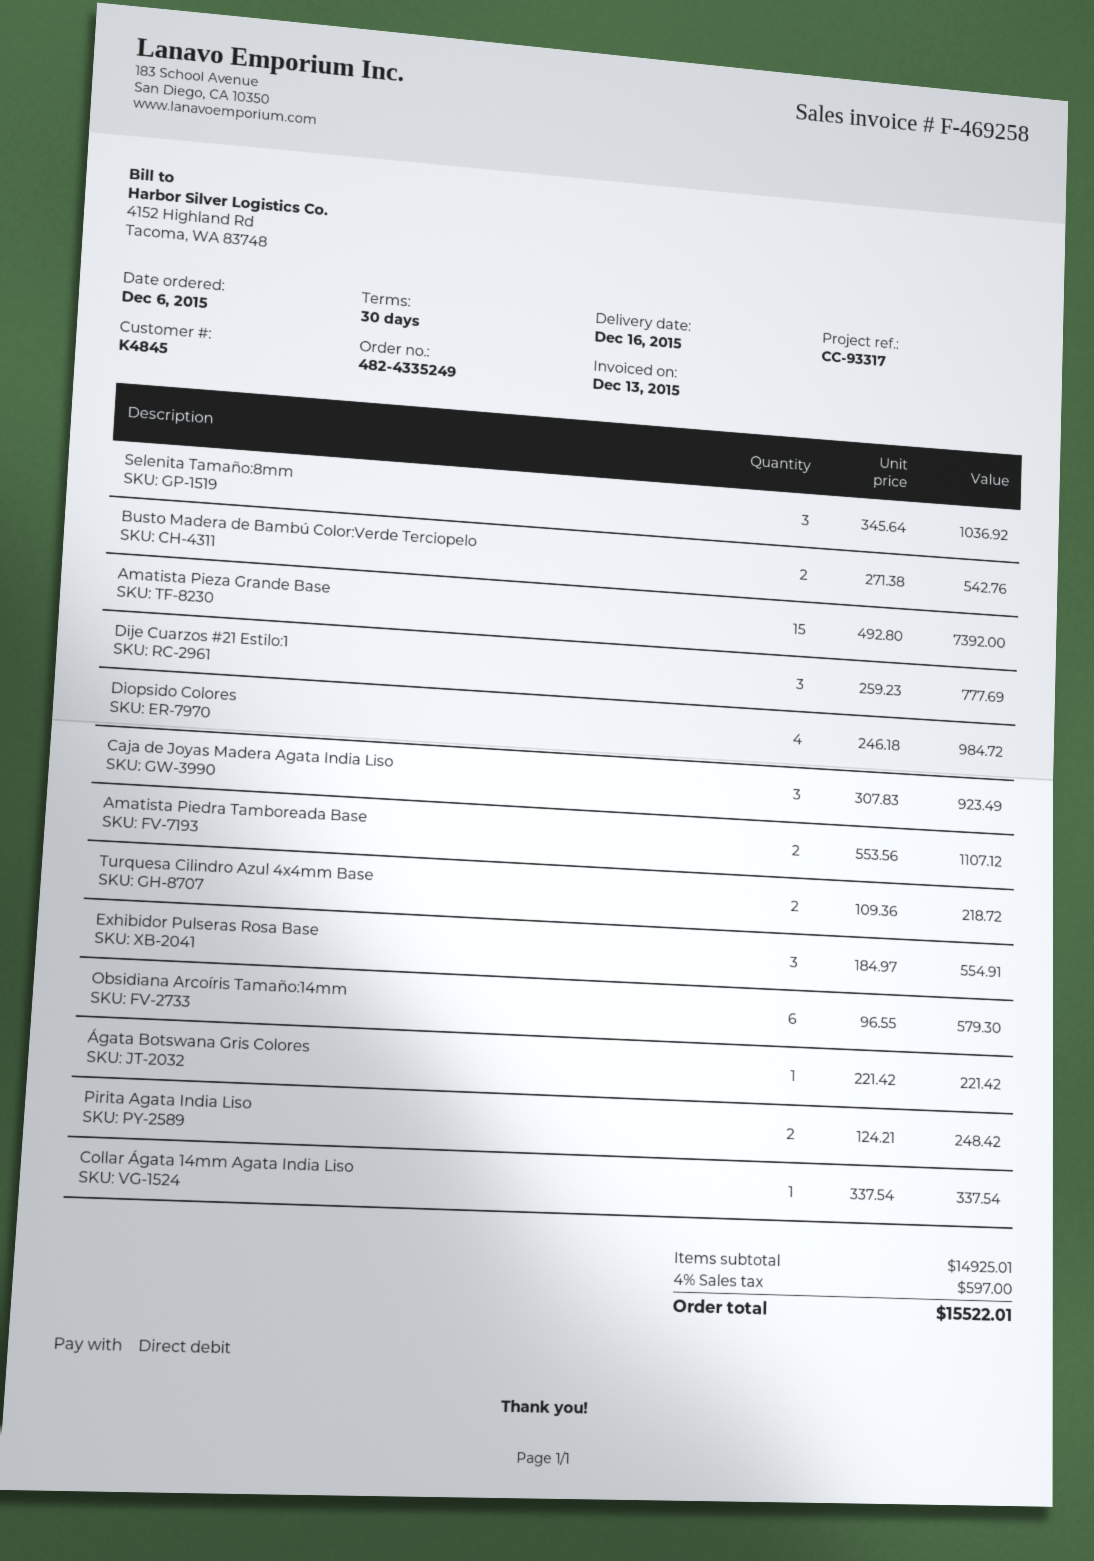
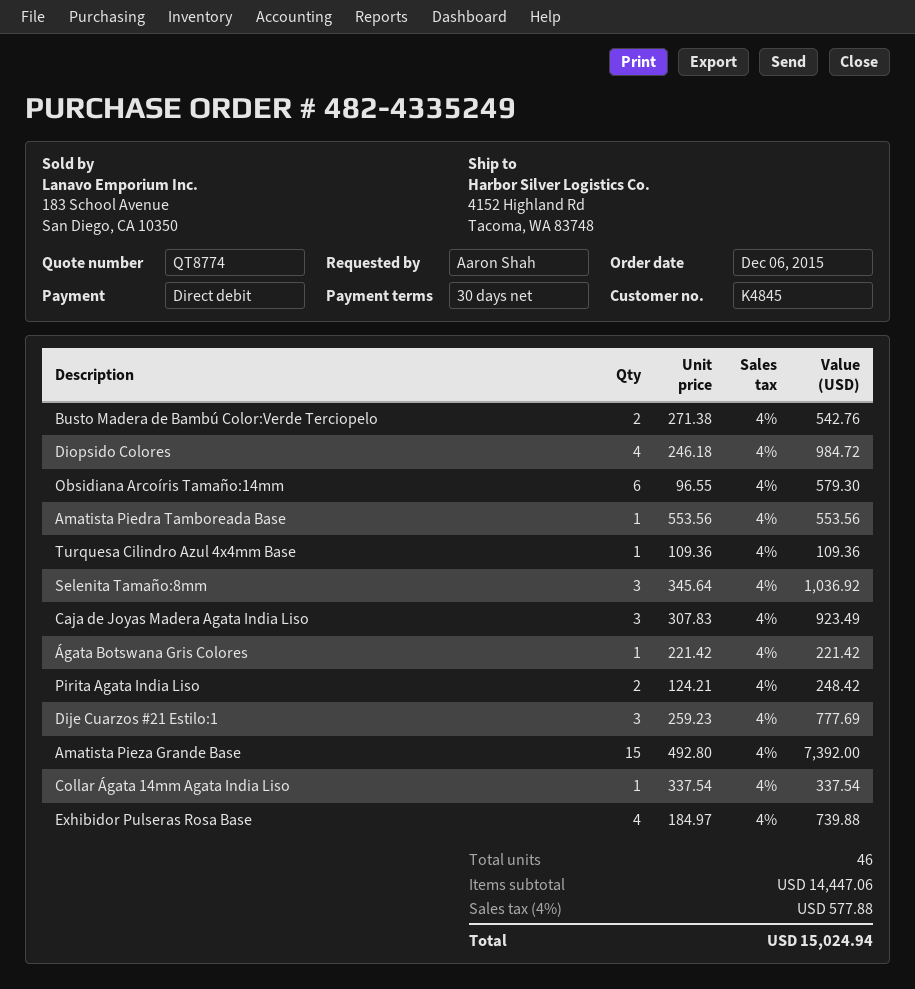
Amatista Piedra Tamboreada Base: 2 x 553.56 = 1107.12 -> 1 x 553.56 = 553.56
Turquesa Cilindro Azul 4x4mm Base: 2 x 109.36 = 218.72 -> 1 x 109.36 = 109.36
Exhibidor Pulseras Rosa Base: 3 x 184.97 = 554.91 -> 4 x 184.97 = 739.88
subtotal: 14925.01 -> 14447.06
tax: 4% = 597.00 -> 4% = 577.88
total: 15522.01 -> 15024.94

